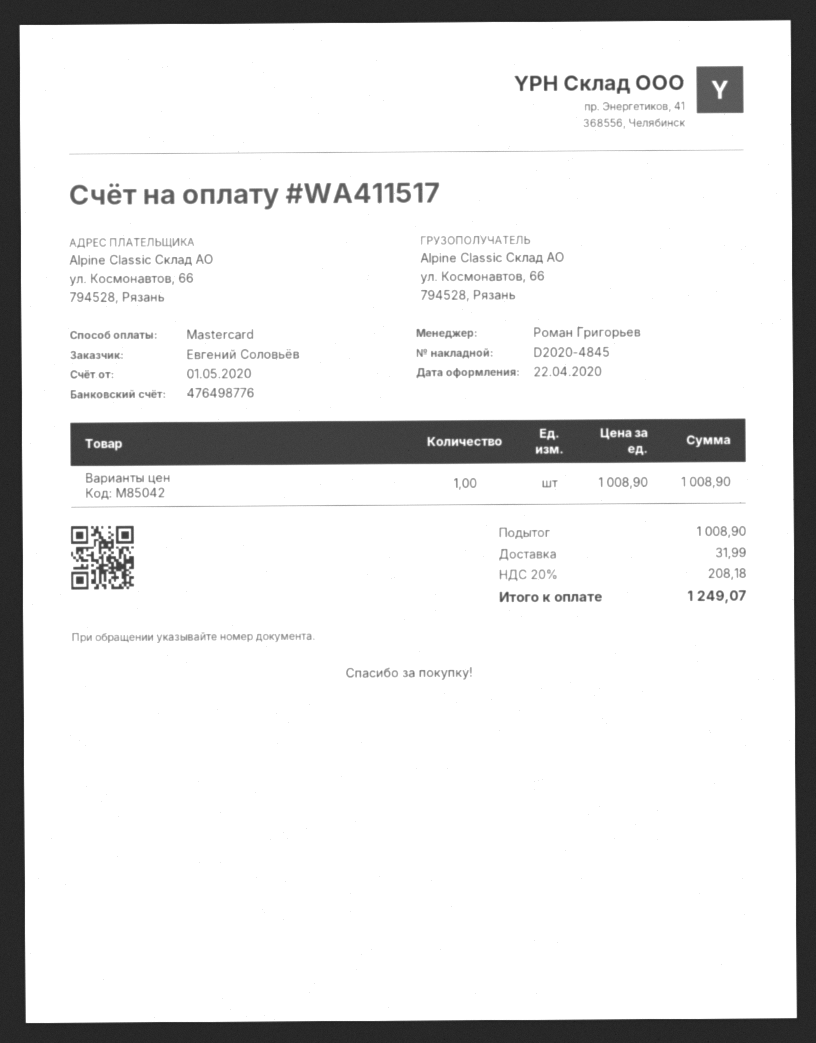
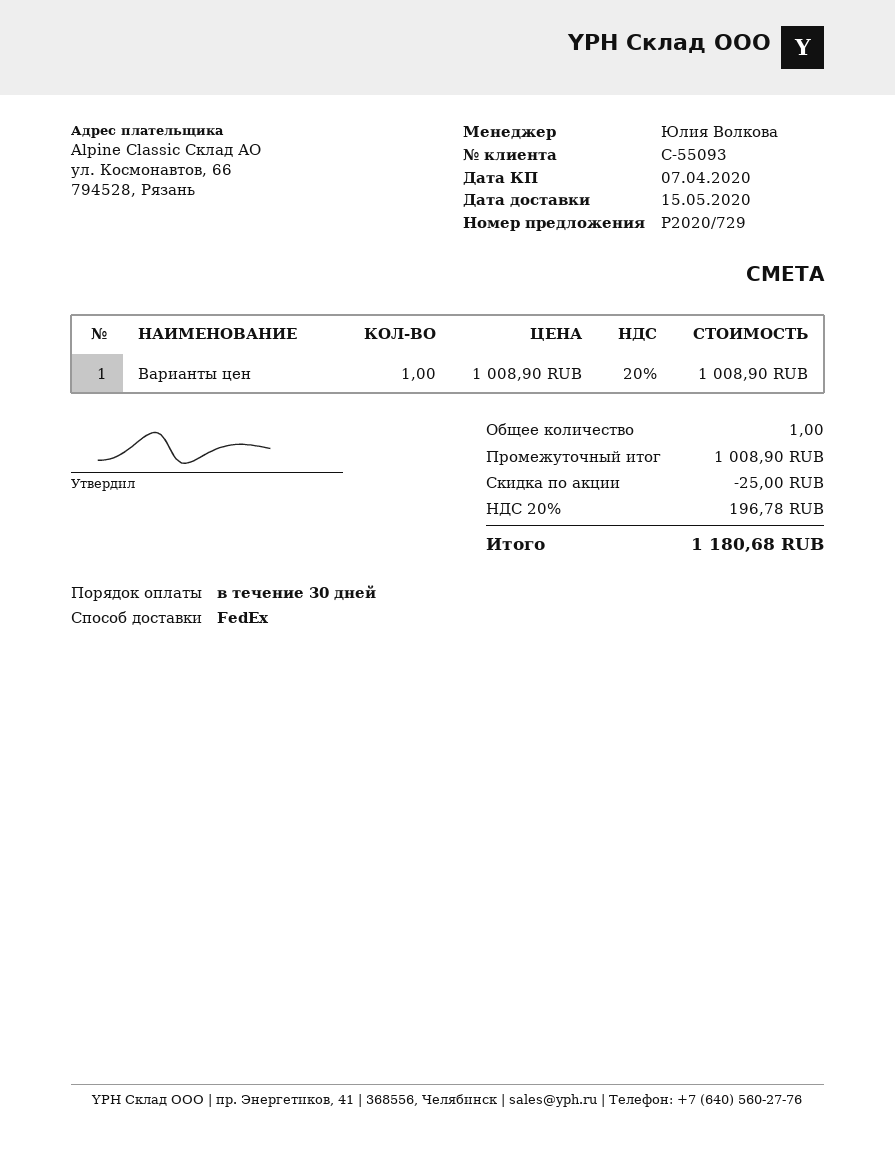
sales rep: Роман Григорьев -> Юлия Волкова
discount: none -> 25.00
shipping: 31.99 -> none
tax: 20% = 208.18 -> 20% = 196.78
total: 1249.07 -> 1180.68

